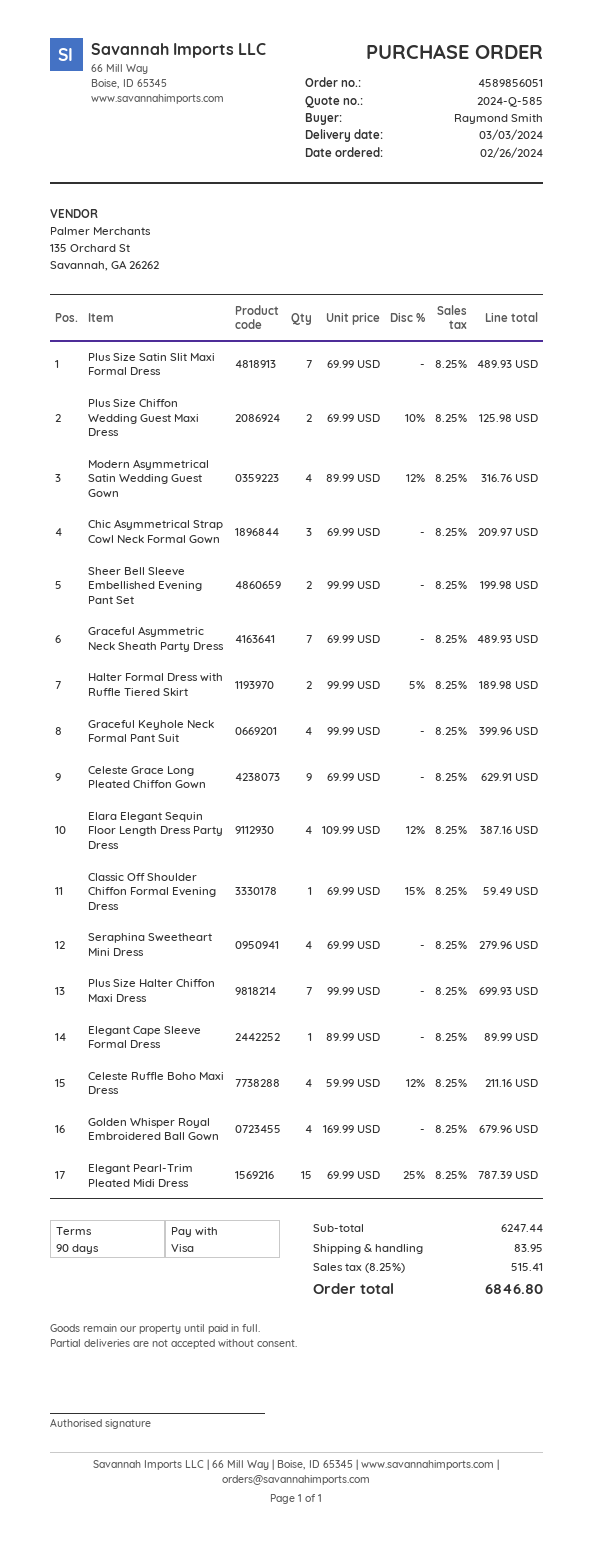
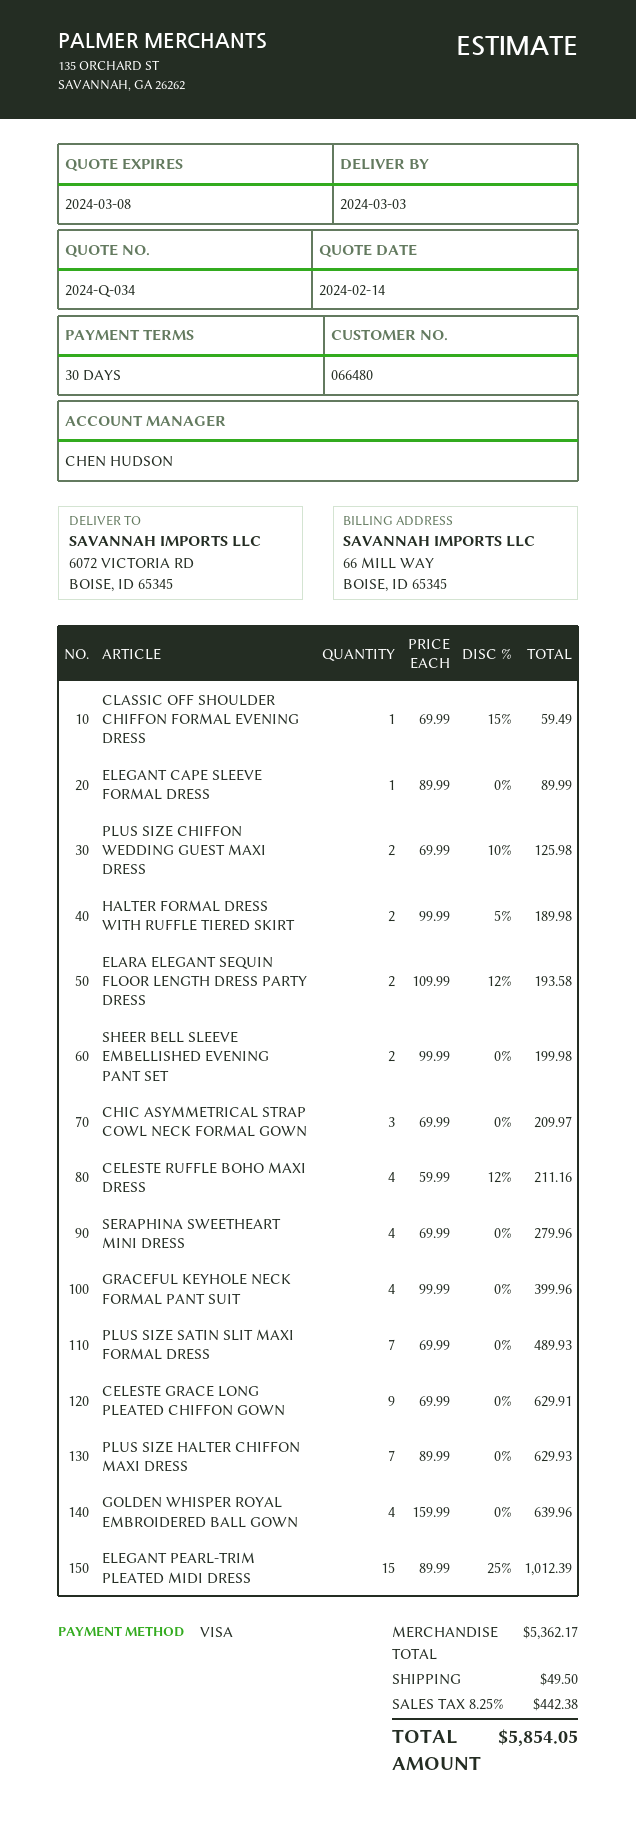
quote number: 2024-Q-585 -> 2024-Q-034
payment terms: 90 days -> 30 days
Modern Asymmetrical Satin Wedding Guest Gown: 4 x 89.99 - 12% = 316.76 -> none
Graceful Asymmetric Neck Sheath Party Dress: 7 x 69.99 = 489.93 -> none
Elara Elegant Sequin Floor Length Dress Party Dress: 4 x 109.99 - 12% = 387.16 -> 2 x 109.99 - 12% = 193.58
Plus Size Halter Chiffon Maxi Dress: 7 x 99.99 = 699.93 -> 7 x 89.99 = 629.93
Golden Whisper Royal Embroidered Ball Gown: 4 x 169.99 = 679.96 -> 4 x 159.99 = 639.96
Elegant Pearl-Trim Pleated Midi Dress: 15 x 69.99 - 25% = 787.39 -> 15 x 89.99 - 25% = 1012.39
subtotal: 6247.44 -> 5362.17
shipping: 83.95 -> 49.50
tax: 8.25% = 515.41 -> 8.25% = 442.38
total: 6846.80 -> 5854.05

